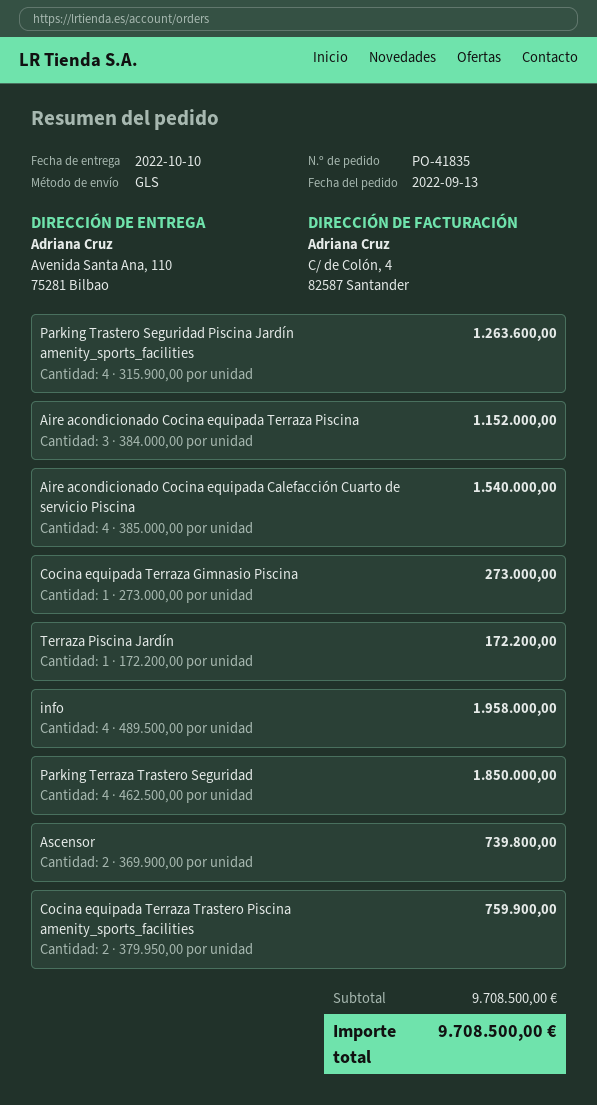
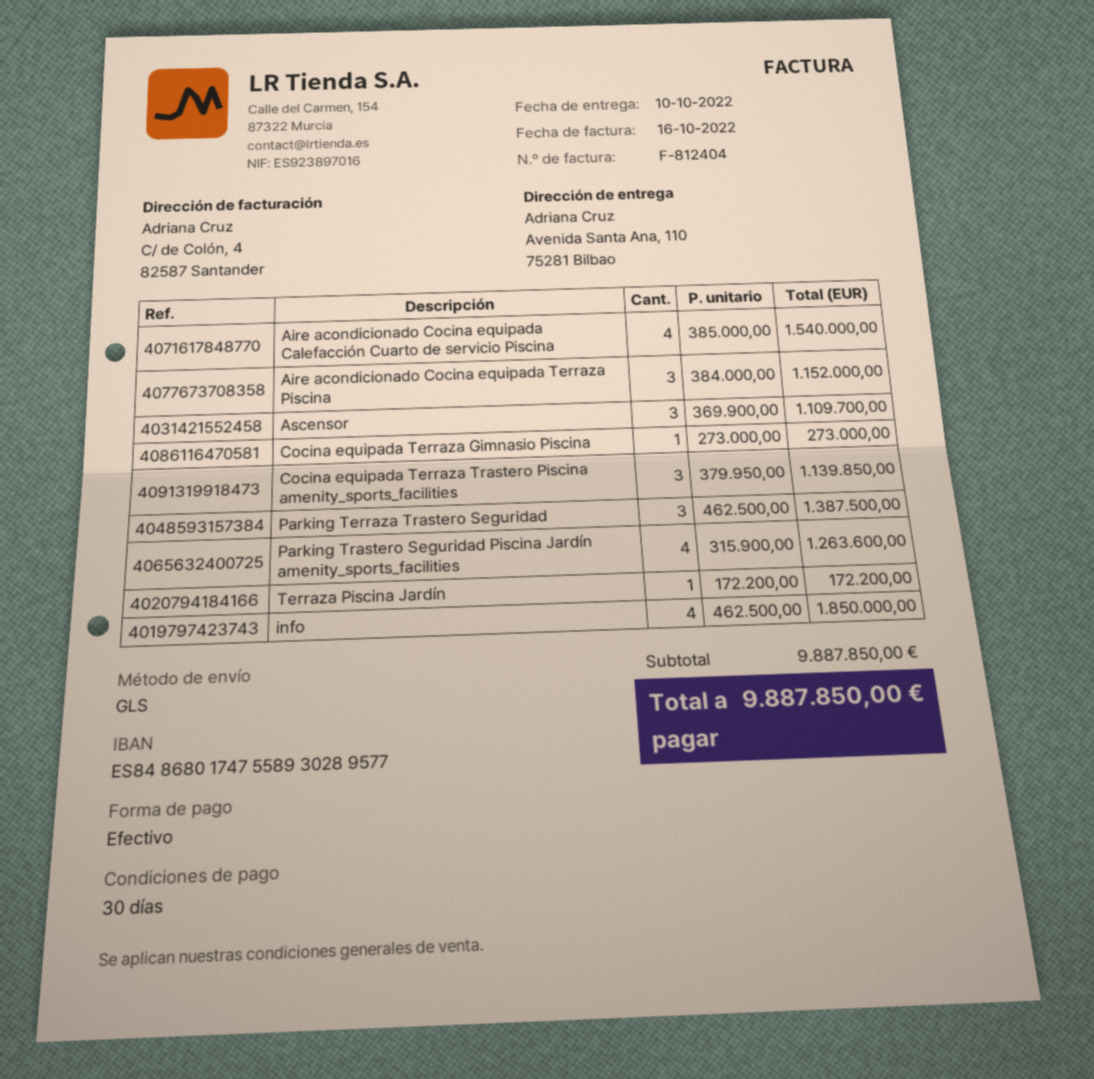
info: 4 x 489500.00 = 1958000.00 -> 4 x 462500.00 = 1850000.00
Parking Terraza Trastero Seguridad: 4 x 462500.00 = 1850000.00 -> 3 x 462500.00 = 1387500.00
Ascensor: 2 x 369900.00 = 739800.00 -> 3 x 369900.00 = 1109700.00
Cocina equipada Terraza Trastero Piscina amenity_sports_facilities: 2 x 379950.00 = 759900.00 -> 3 x 379950.00 = 1139850.00
subtotal: 9708500.00 -> 9887850.00
total: 9708500.00 -> 9887850.00

